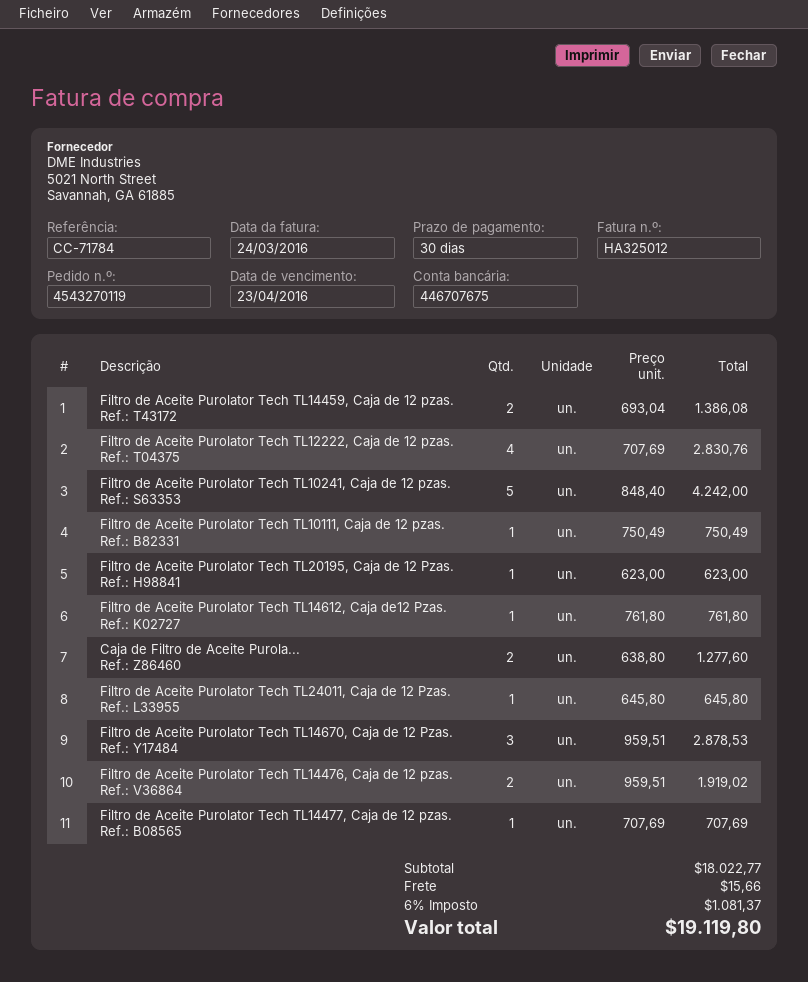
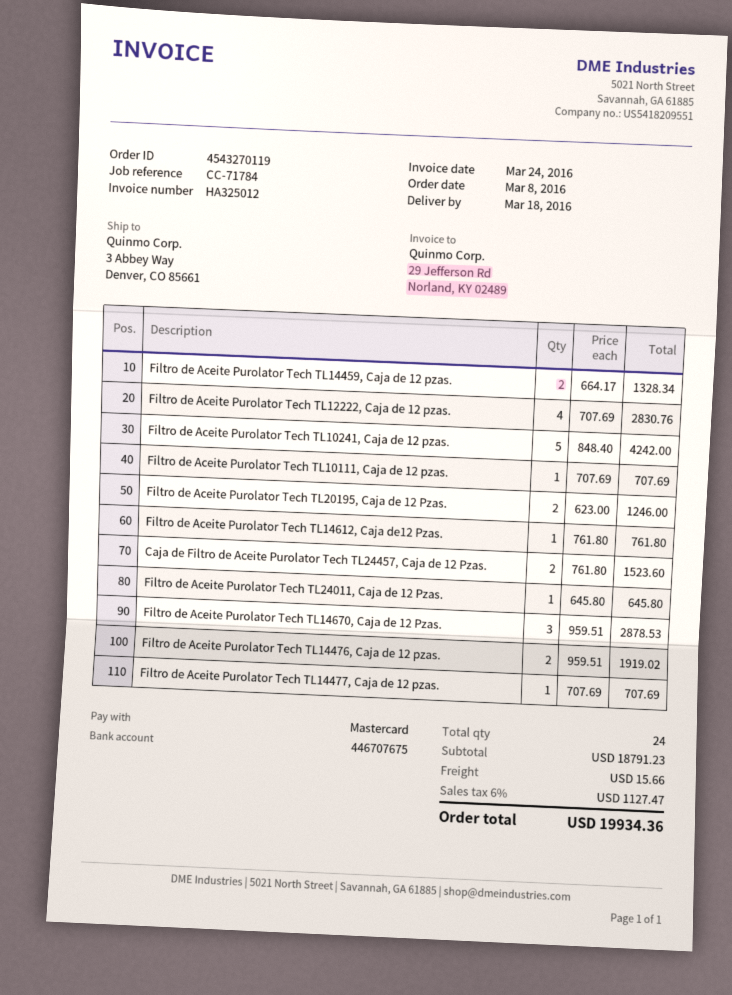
Filtro de Aceite Purolator Tech TL14459, Caja de 12 pzas.: 2 x 693.04 = 1386.08 -> 2 x 664.17 = 1328.34
Filtro de Aceite Purolator Tech TL10111, Caja de 12 pzas.: 1 x 750.49 = 750.49 -> 1 x 707.69 = 707.69
Filtro de Aceite Purolator Tech TL20195, Caja de 12 Pzas.: 1 x 623.00 = 623.00 -> 2 x 623.00 = 1246.00
Caja de Filtro de Aceite Purola...: 2 x 638.80 = 1277.60 -> 2 x 761.80 = 1523.60
subtotal: 18022.77 -> 18791.23
tax: 6% = 1081.37 -> 6% = 1127.47
total: 19119.80 -> 19934.36

